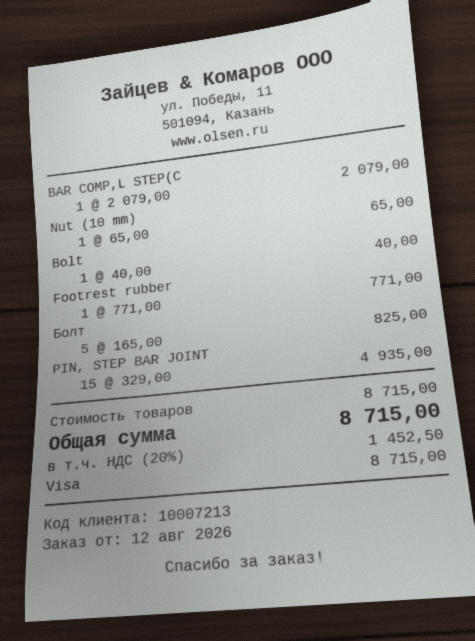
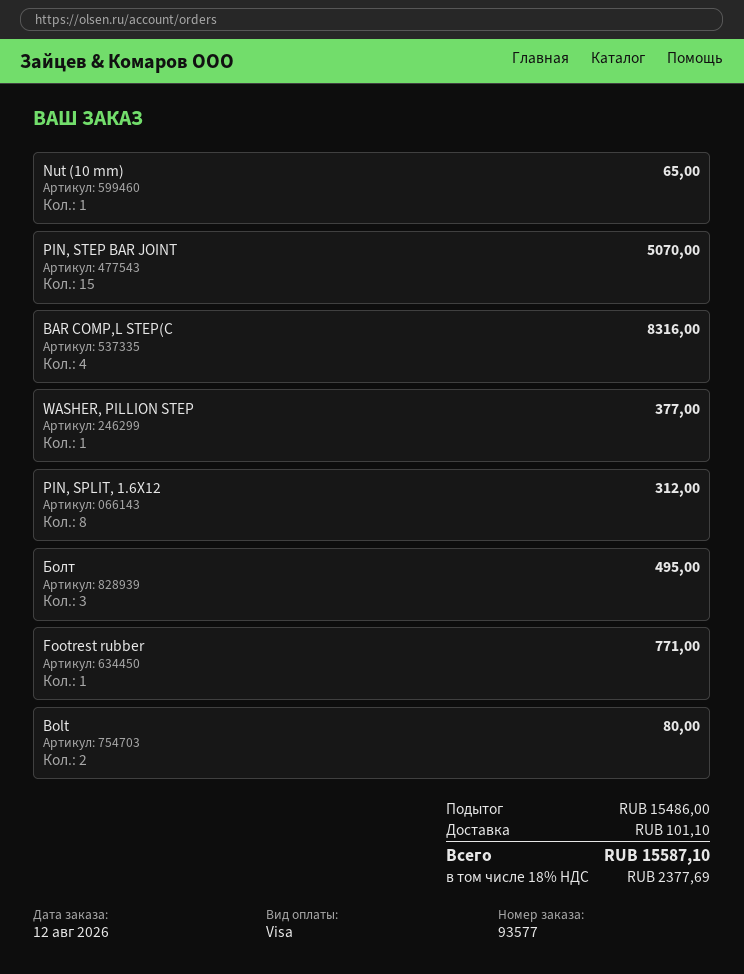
BAR COMP,L STEP(C: 1 for 2079.00 -> 4 for 8316.00
Bolt: 1 for 40.00 -> 2 for 80.00
Болт: 5 for 825.00 -> 3 for 495.00
PIN, STEP BAR JOINT: 15 for 4935.00 -> 15 for 5070.00
WASHER, PILLION STEP: none -> 1 for 377.00
PIN, SPLIT, 1.6X12: none -> 8 for 312.00
subtotal: 8715.00 -> 15486.00
shipping: none -> 101.10
tax: 20% = 1452.50 -> 18% = 2377.69
total: 8715.00 -> 15587.10

